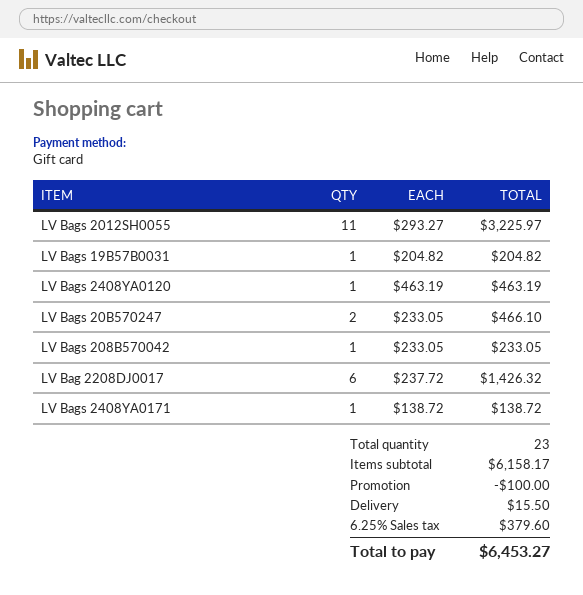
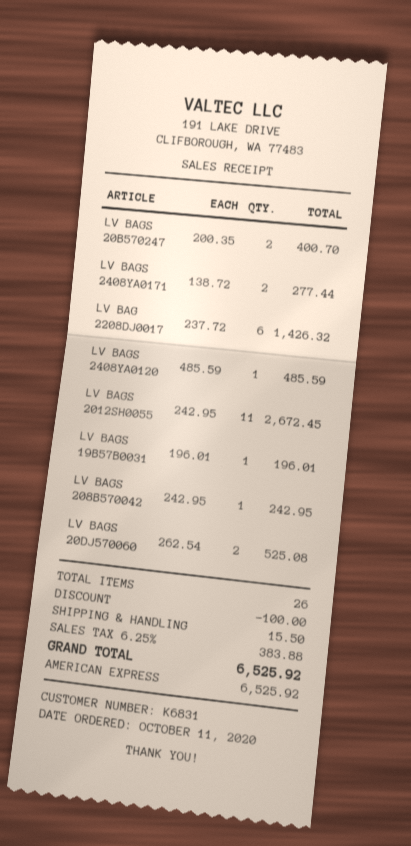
payment method: gift card -> American Express
LV Bags 2012SH0055: 11 x 293.27 = 3225.97 -> 11 x 242.95 = 2672.45
LV Bags 19B57B0031: 1 x 204.82 = 204.82 -> 1 x 196.01 = 196.01
LV Bags 2408YA0120: 1 x 463.19 = 463.19 -> 1 x 485.59 = 485.59
LV Bags 20B570247: 2 x 233.05 = 466.10 -> 2 x 200.35 = 400.70
LV Bags 208B570042: 1 x 233.05 = 233.05 -> 1 x 242.95 = 242.95
LV Bags 2408YA0171: 1 x 138.72 = 138.72 -> 2 x 138.72 = 277.44
LV BAGS 20DJ570060: none -> 2 x 262.54 = 525.08
total quantity: 23 -> 26
tax: 6.25% = 379.60 -> 6.25% = 383.88
total: 6453.27 -> 6525.92

